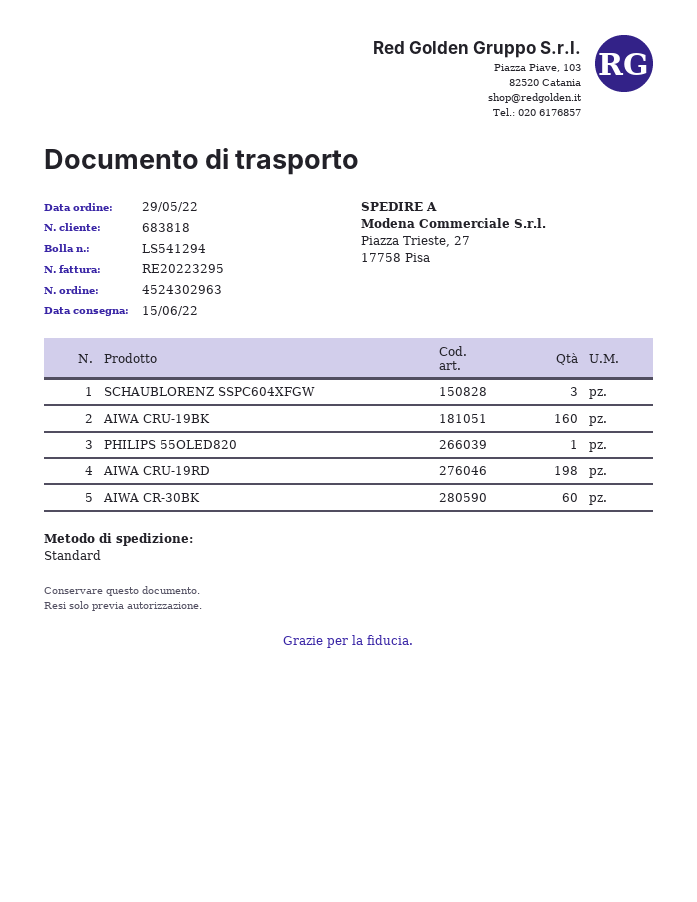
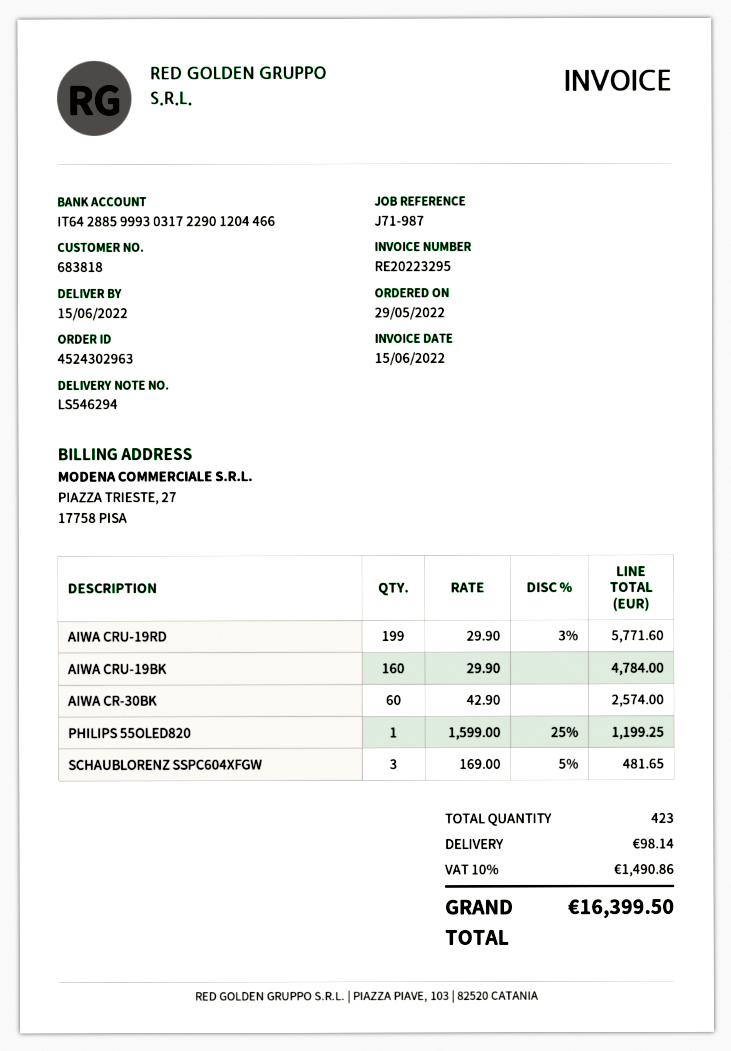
delivery note number: LS541294 -> LS546294
AIWA CRU-19RD: 198 -> 199

